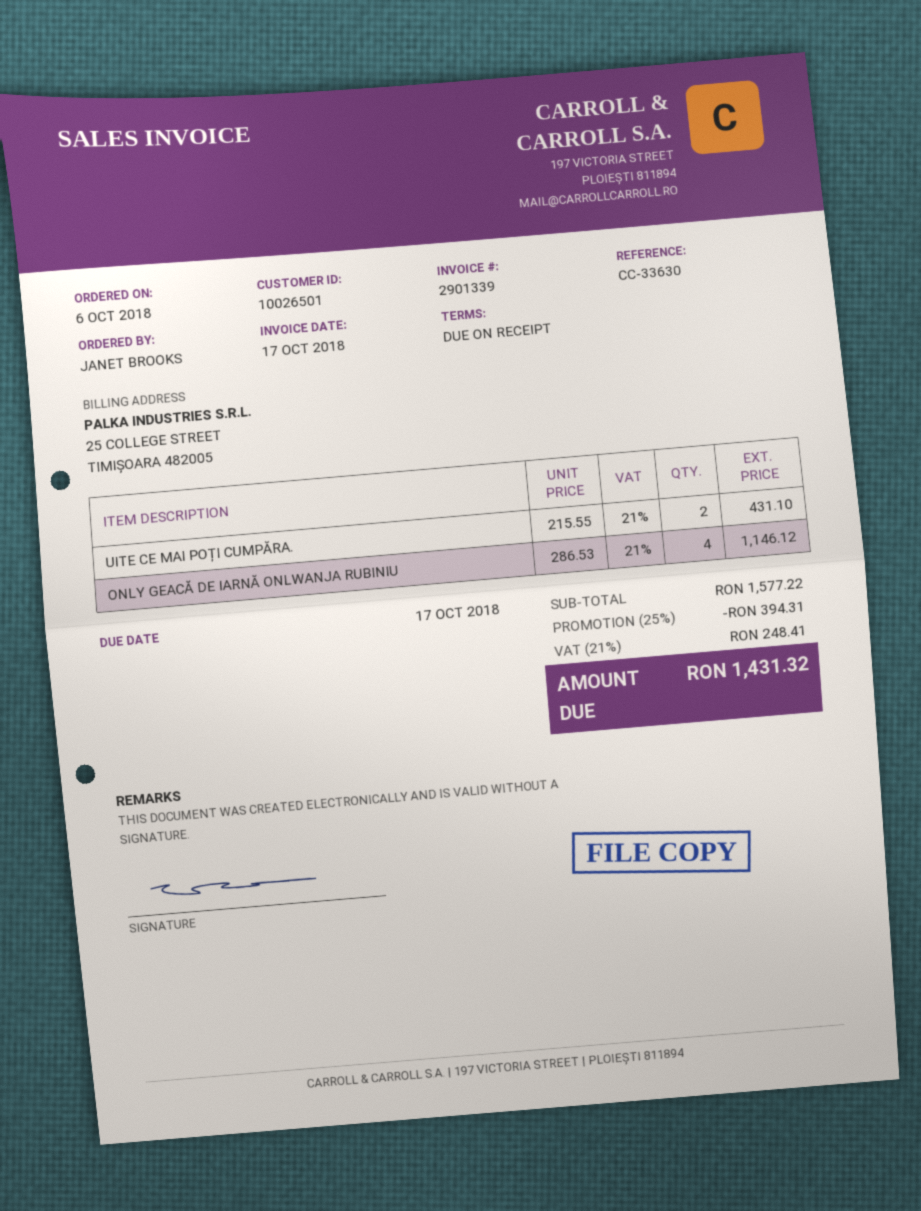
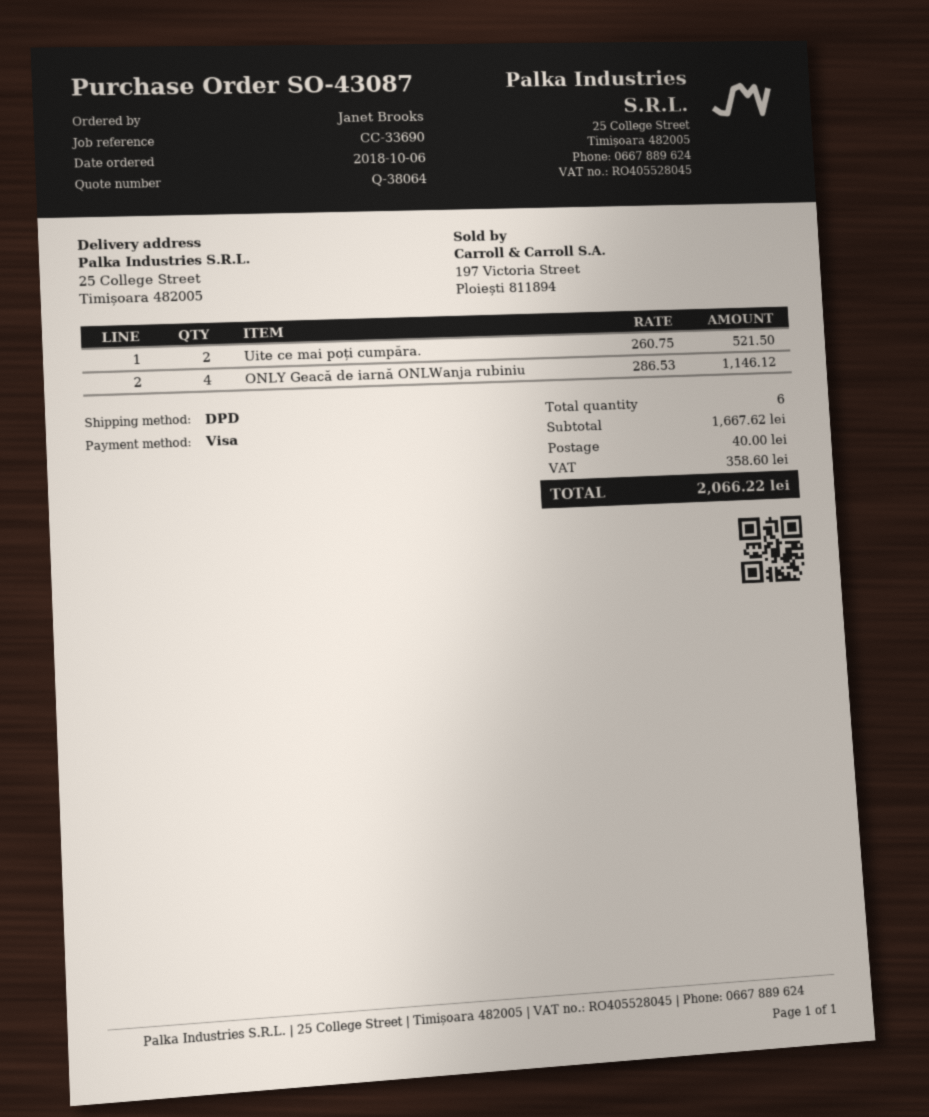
reference: CC-33630 -> CC-33690
UITE CE MAI POȚI CUMPĂRA.: 2 x 215.55 = 431.10 -> 2 x 260.75 = 521.50
subtotal: 1577.22 -> 1667.62
discount: 25% = 394.31 -> none
shipping: none -> 40.00
tax: 248.41 -> 358.60
total: 1431.32 -> 2066.22

